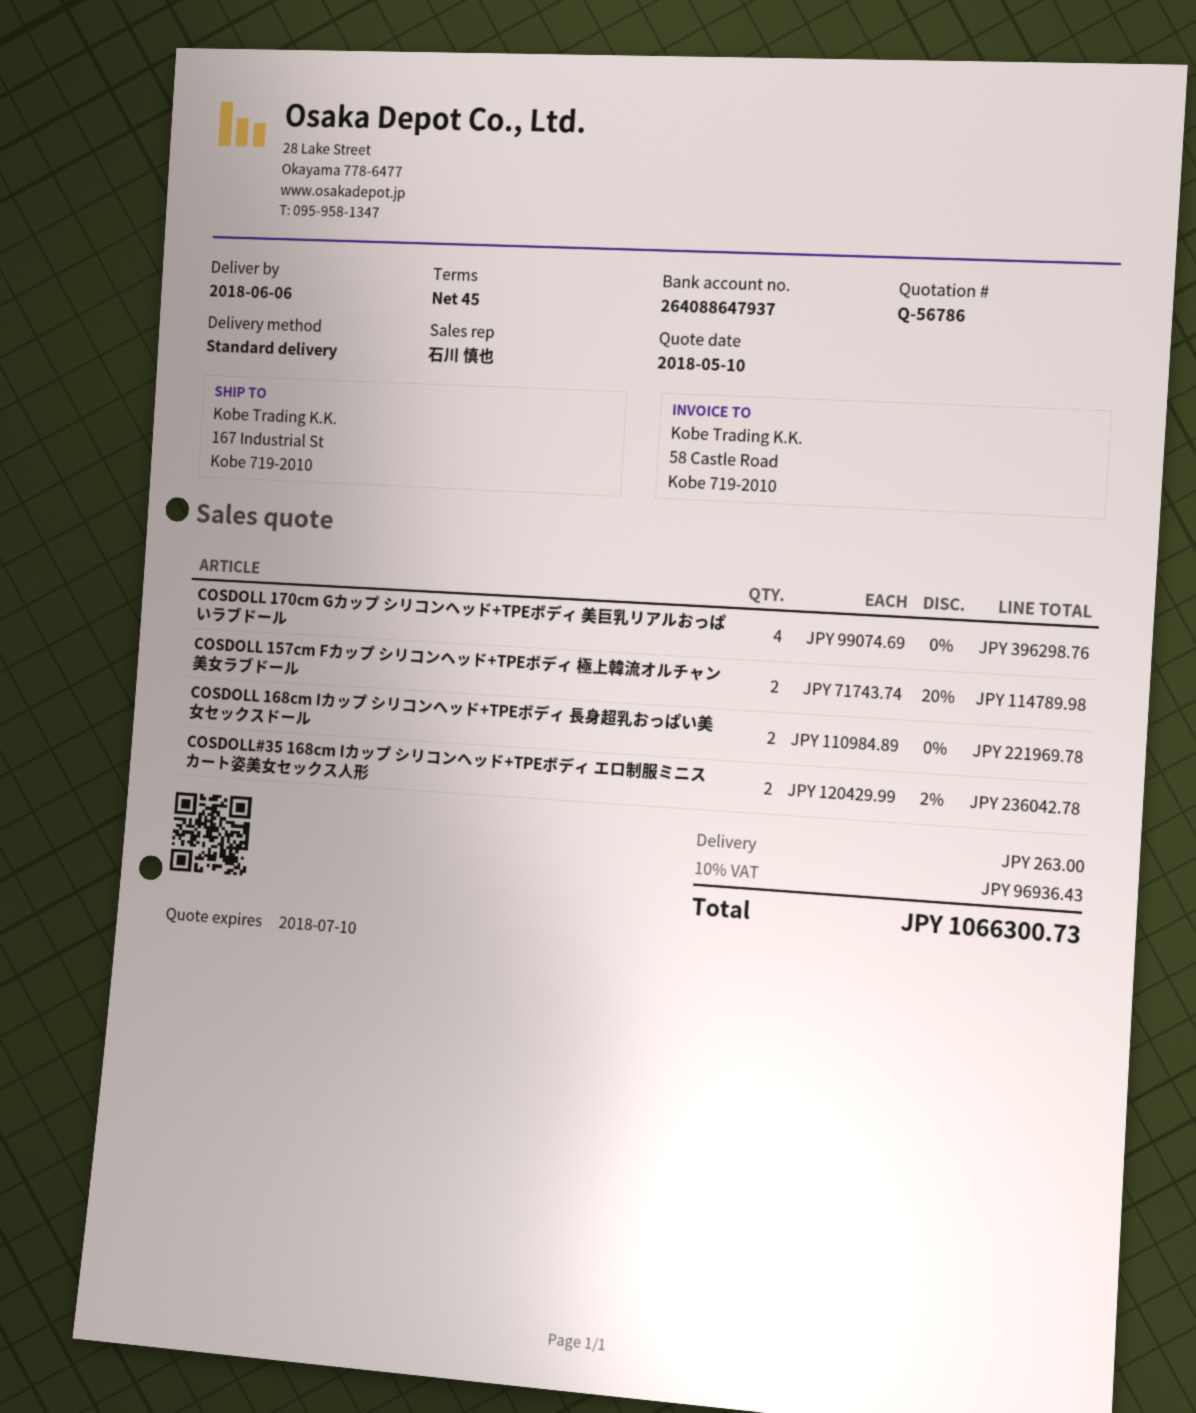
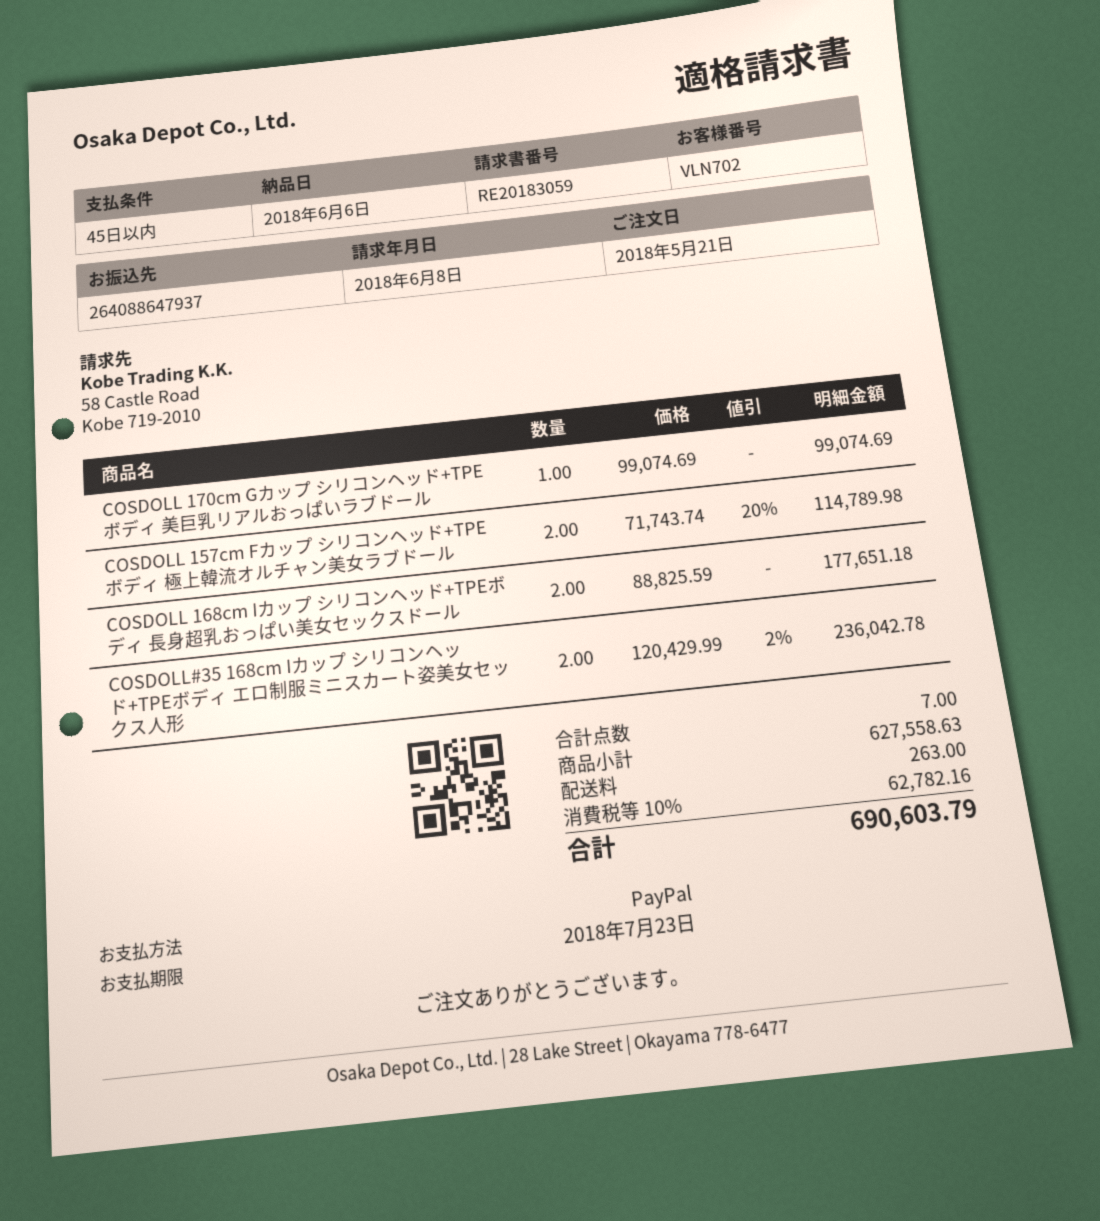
COSDOLL 170cm Gカップ シリコンヘッド+TPEボディ 美巨乳リアルおっぱいラブドール: 4 x 99074.69 = 396298.76 -> 1 x 99074.69 = 99074.69
COSDOLL 168cm Iカップ シリコンヘッド+TPEボディ 長身超乳おっぱい美女セックスドール: 2 x 110984.89 = 221969.78 -> 2 x 88825.59 = 177651.18
tax: 10% = 96936.43 -> 10% = 62782.16
total: 1066300.73 -> 690603.79

